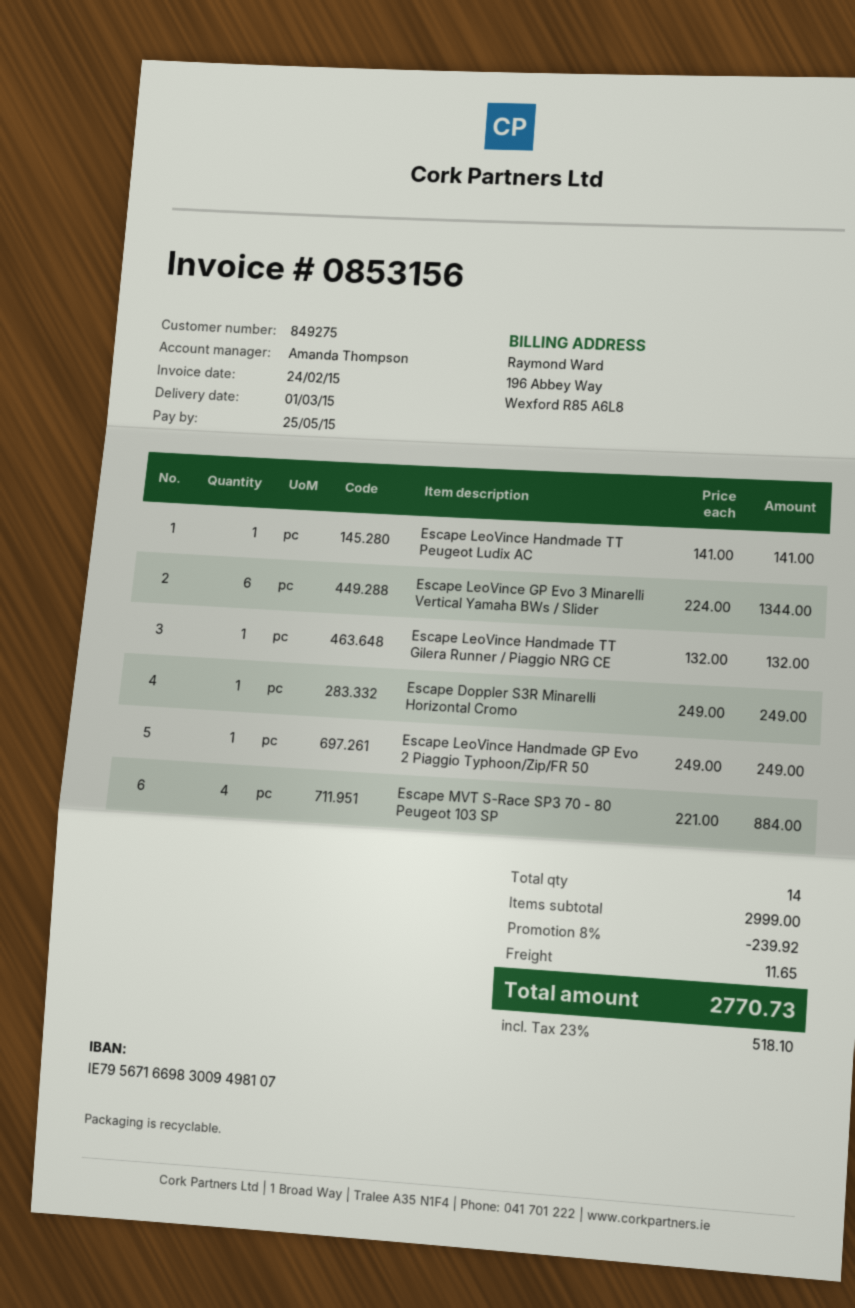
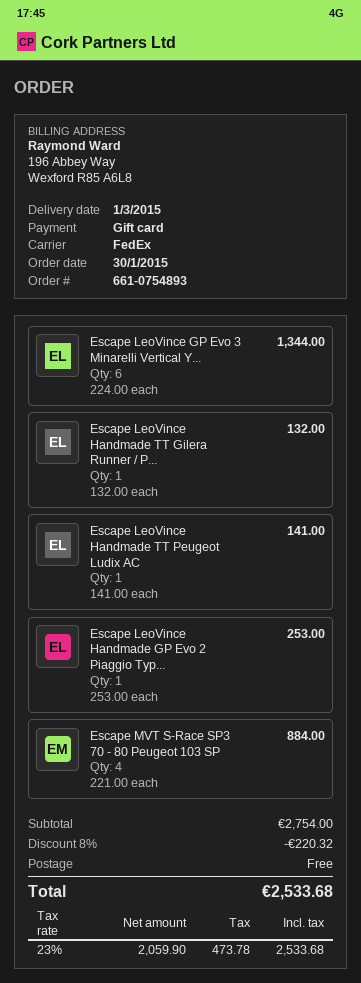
Escape Doppler S3R Minarelli Horizontal Cromo: 1 x 249.00 = 249.00 -> none
Escape LeoVince Handmade GP Evo 2 Piaggio Typhoon/Zip/FR 50: 1 x 249.00 = 249.00 -> 1 x 253.00 = 253.00
subtotal: 2999.00 -> 2754.00
discount: 8% = 239.92 -> 8% = 220.32
shipping: 11.65 -> 0.00
tax: 23% = 518.10 -> 23% = 473.78
total: 2770.73 -> 2533.68

